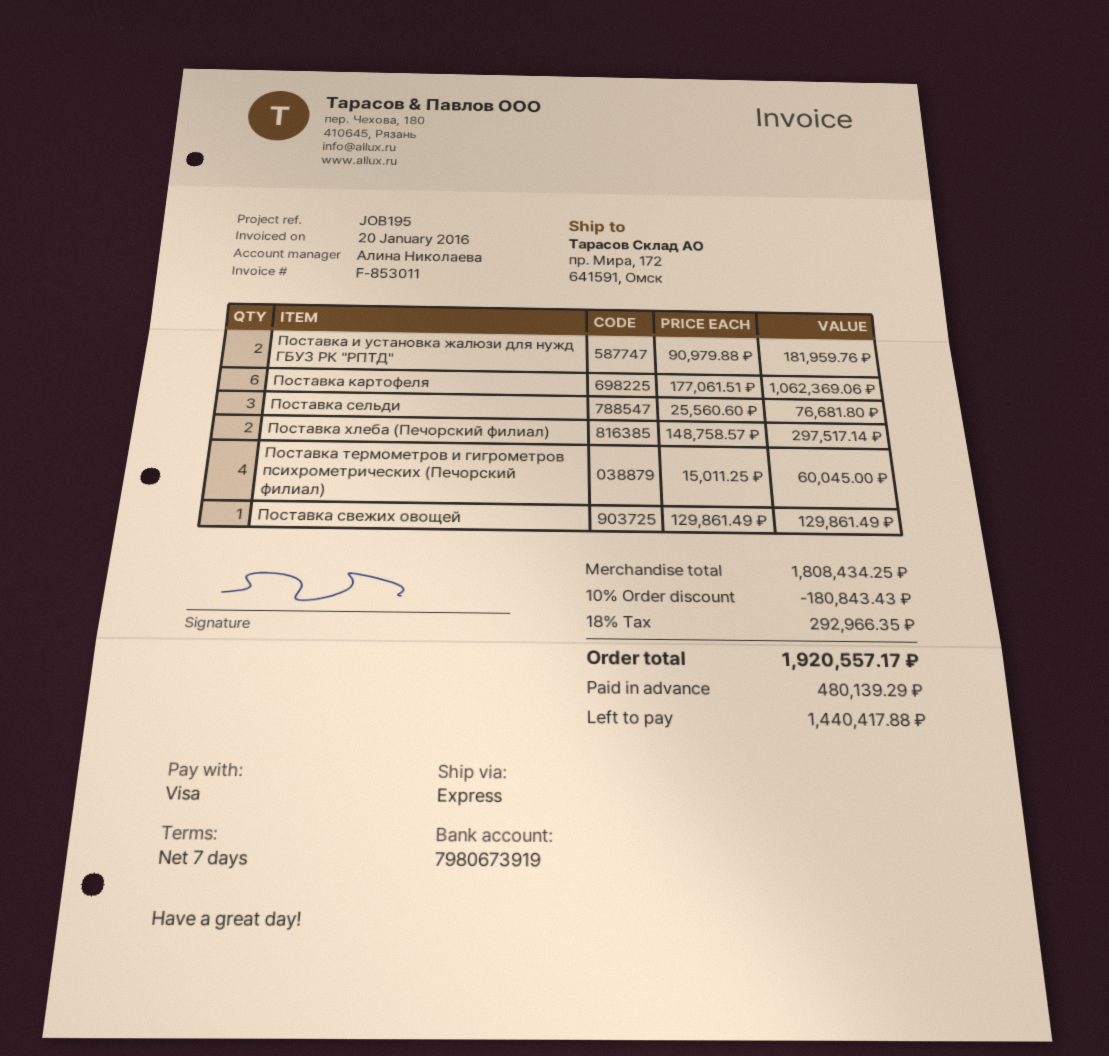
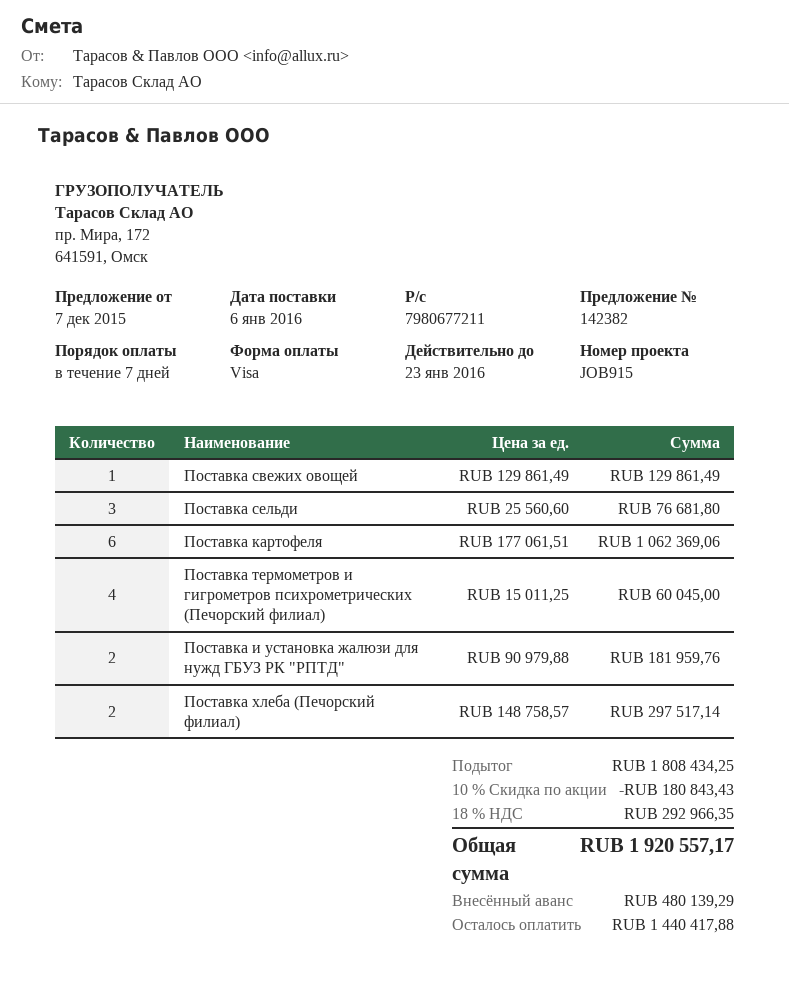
reference: JOB195 -> JOB915
bank account: 7980673919 -> 7980677211

